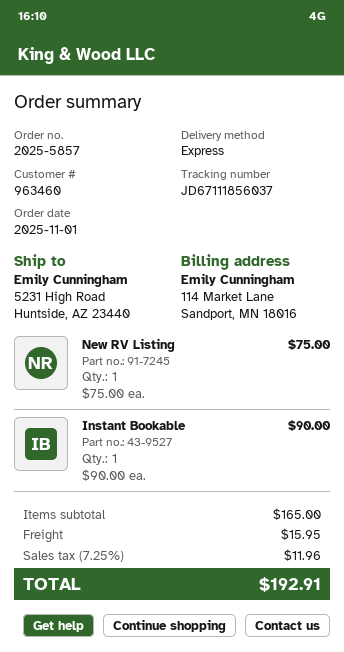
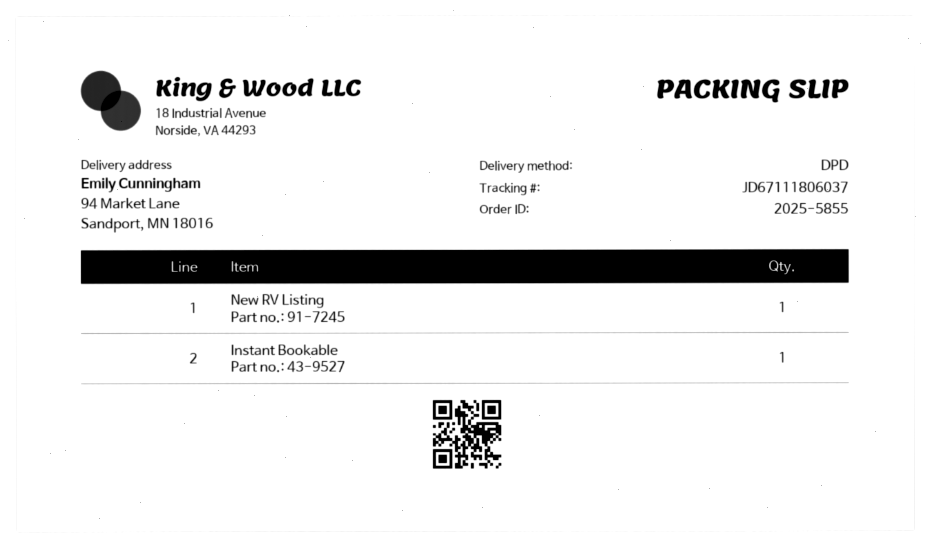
order number: 2025-5857 -> 2025-5855
shipping method: express -> DPD
tracking number: JD67111856037 -> JD67111806037
ship to: 5231 High Road, Huntside, AZ 23440 -> 94 Market Lane, Sandport, MN 18016

